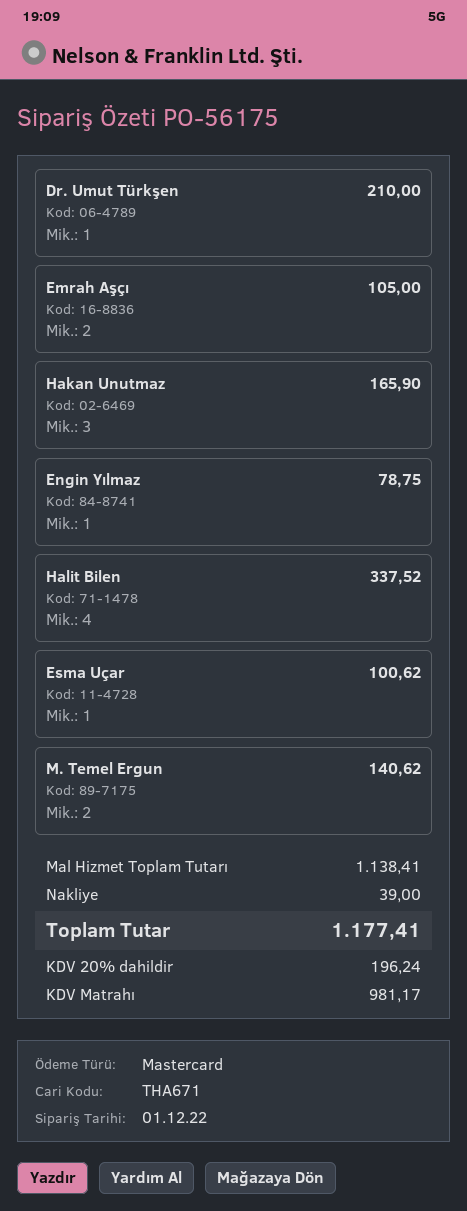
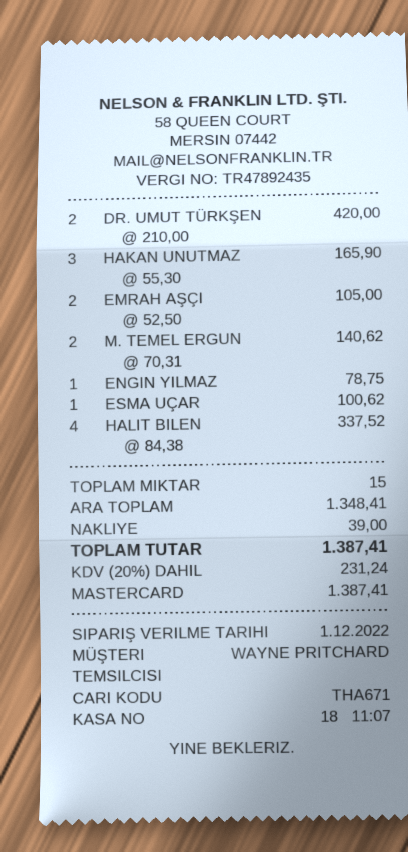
Dr. Umut Türkşen: 1 for 210.00 -> 2 for 420.00
subtotal: 1138.41 -> 1348.41
tax: 20% = 196.24 -> 20% = 231.24
total: 1177.41 -> 1387.41

